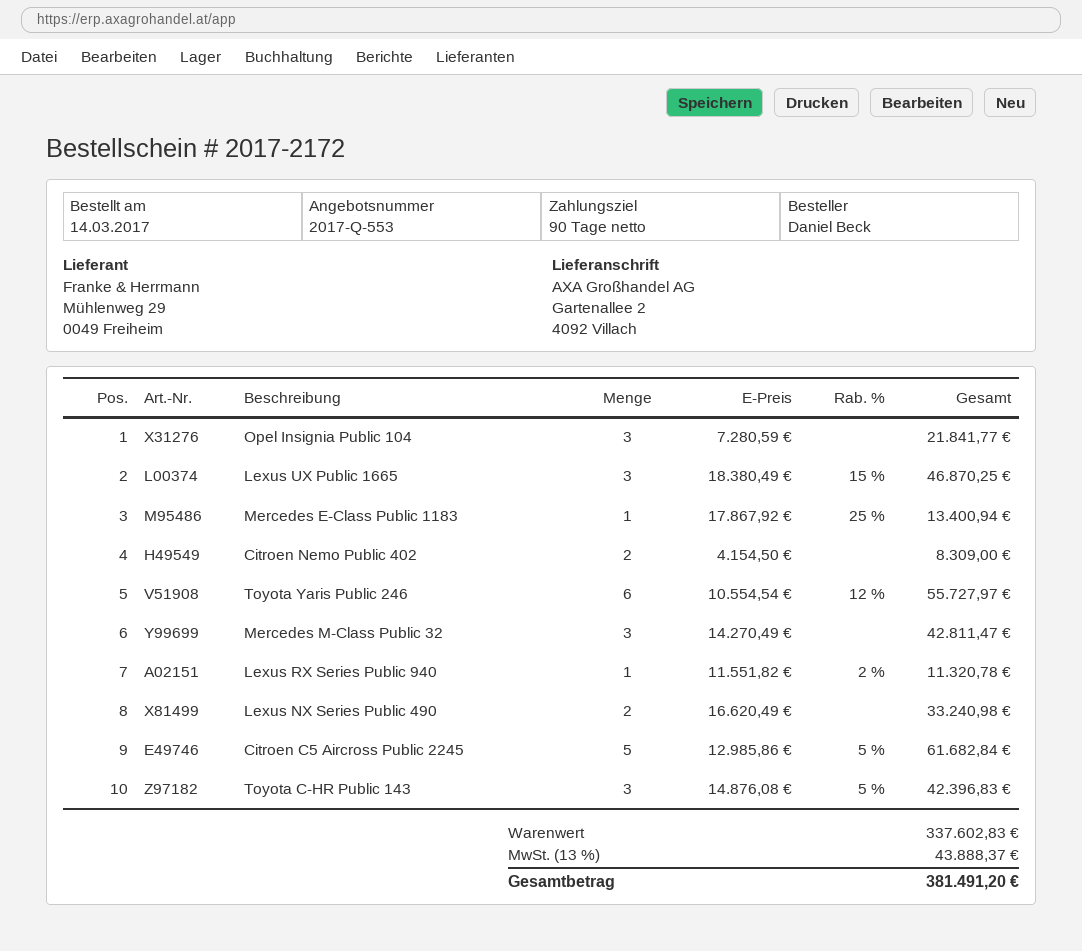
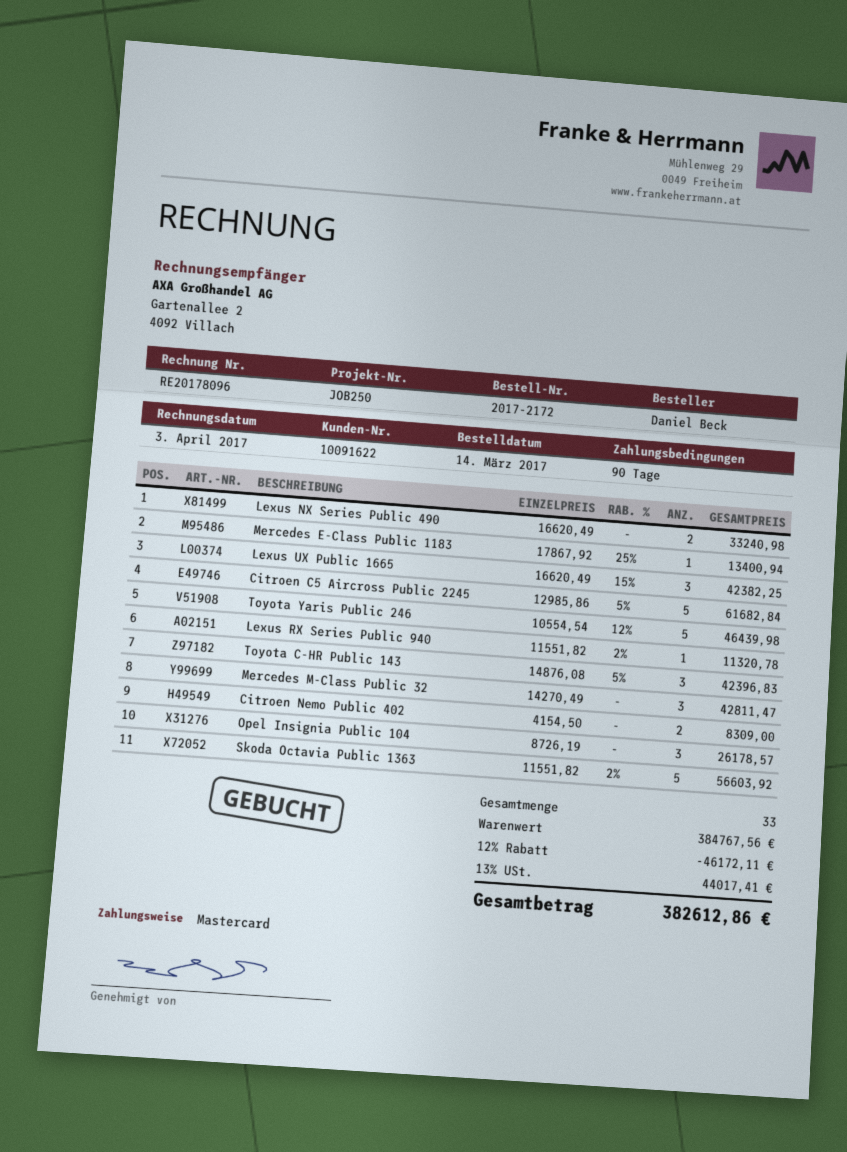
Opel Insignia Public 104: 3 x 7280.59 = 21841.77 -> 3 x 8726.19 = 26178.57
Lexus UX Public 1665: 3 x 18380.49 - 15% = 46870.25 -> 3 x 16620.49 - 15% = 42382.25
Toyota Yaris Public 246: 6 x 10554.54 - 12% = 55727.97 -> 5 x 10554.54 - 12% = 46439.98
Skoda Octavia Public 1363: none -> 5 x 11551.82 - 2% = 56603.92
subtotal: 337602.83 -> 384767.56
discount: none -> 12% = 46172.11
tax: 13% = 43888.37 -> 13% = 44017.41
total: 381491.20 -> 382612.86

